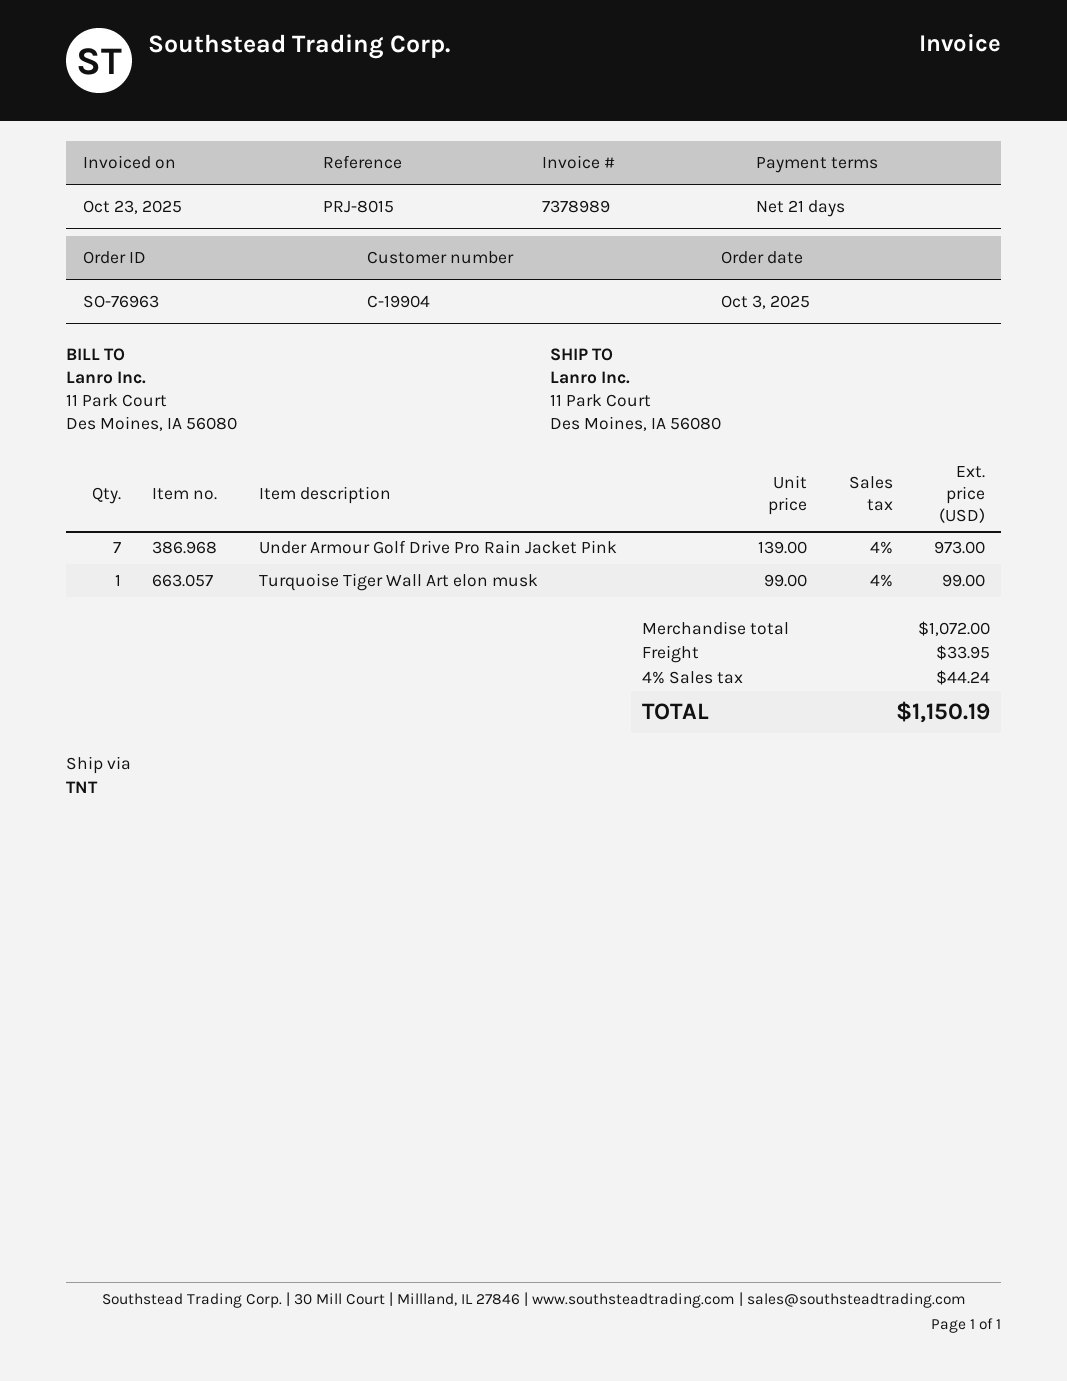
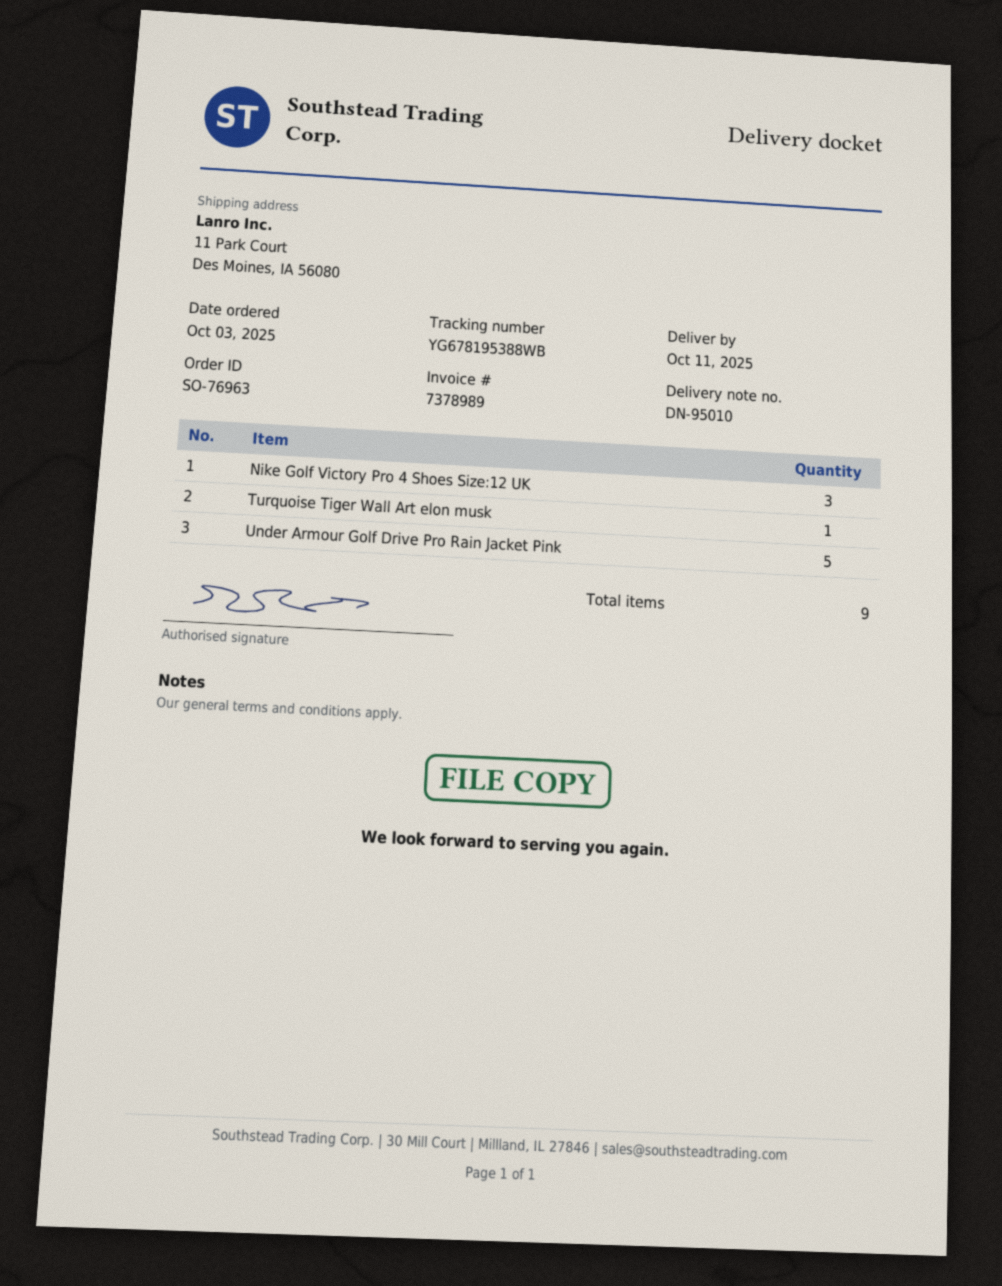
Under Armour Golf Drive Pro Rain Jacket Pink: 7 -> 5
Nike Golf Victory Pro 4 Shoes Size:12 UK: none -> 3

